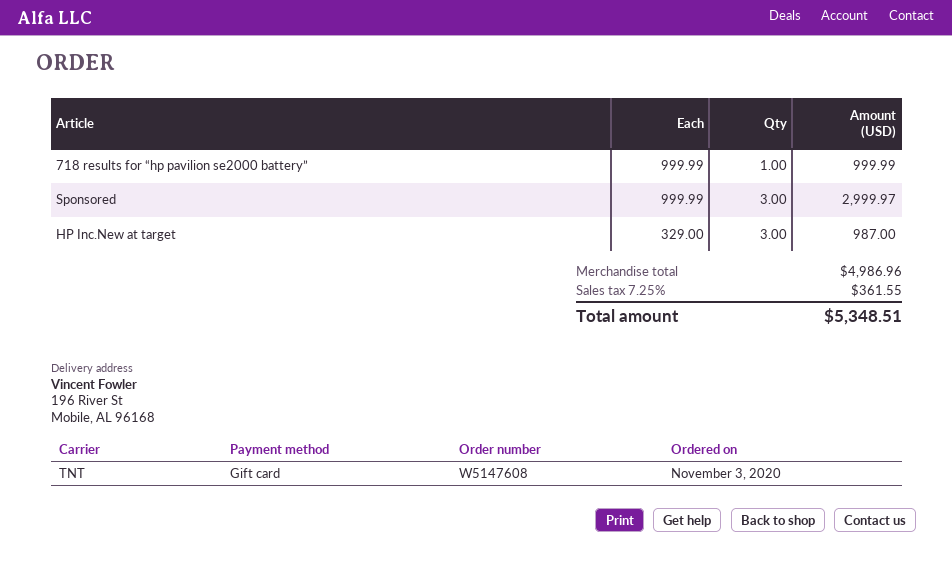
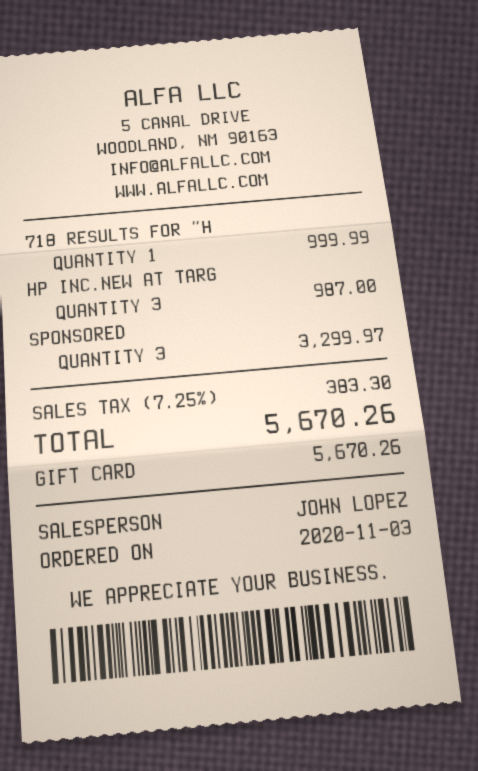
Sponsored: 3 for 2999.97 -> 3 for 3299.97
tax: 7.25% = 361.55 -> 7.25% = 383.30
total: 5348.51 -> 5670.26

